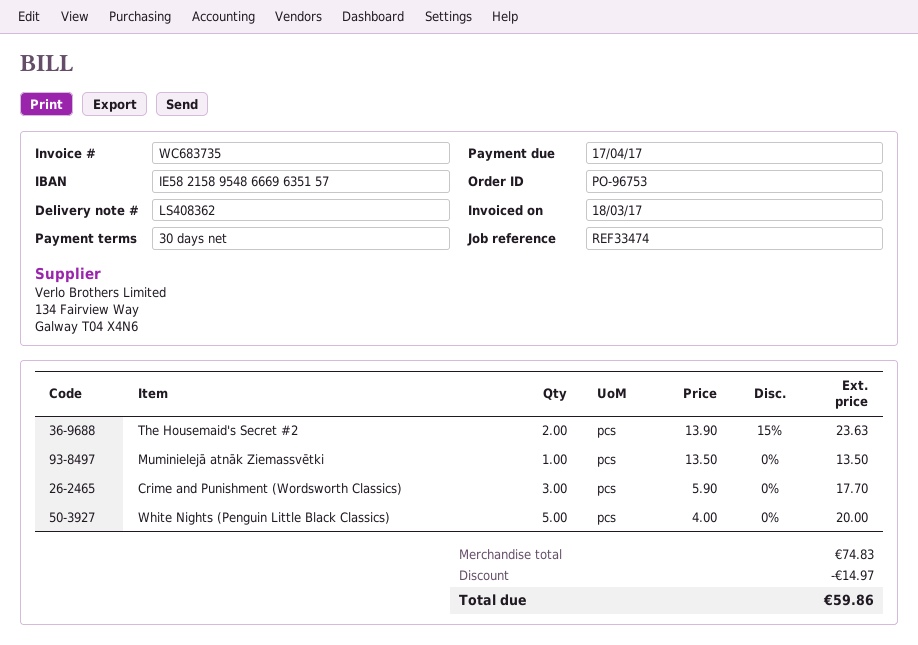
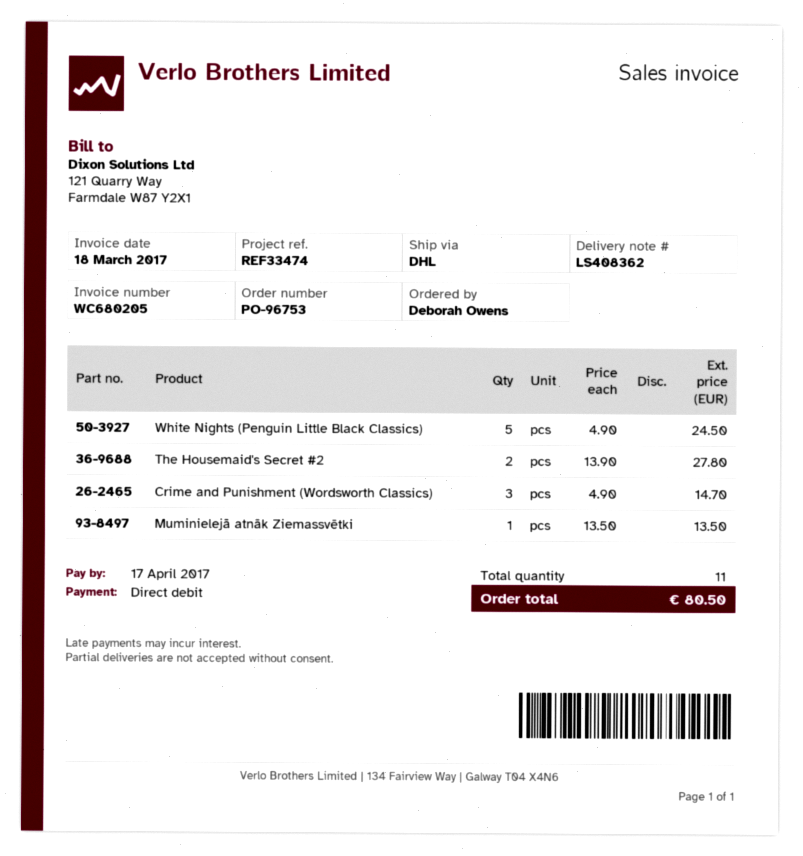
invoice number: WC683735 -> WC680205
The Housemaid's Secret #2: 2 x 13.90 - 15% = 23.63 -> 2 x 13.90 = 27.80
Crime and Punishment (Wordsworth Classics): 3 x 5.90 = 17.70 -> 3 x 4.90 = 14.70
White Nights (Penguin Little Black Classics): 5 x 4.00 = 20.00 -> 5 x 4.90 = 24.50
discount: 14.97 -> none
total: 59.86 -> 80.50

